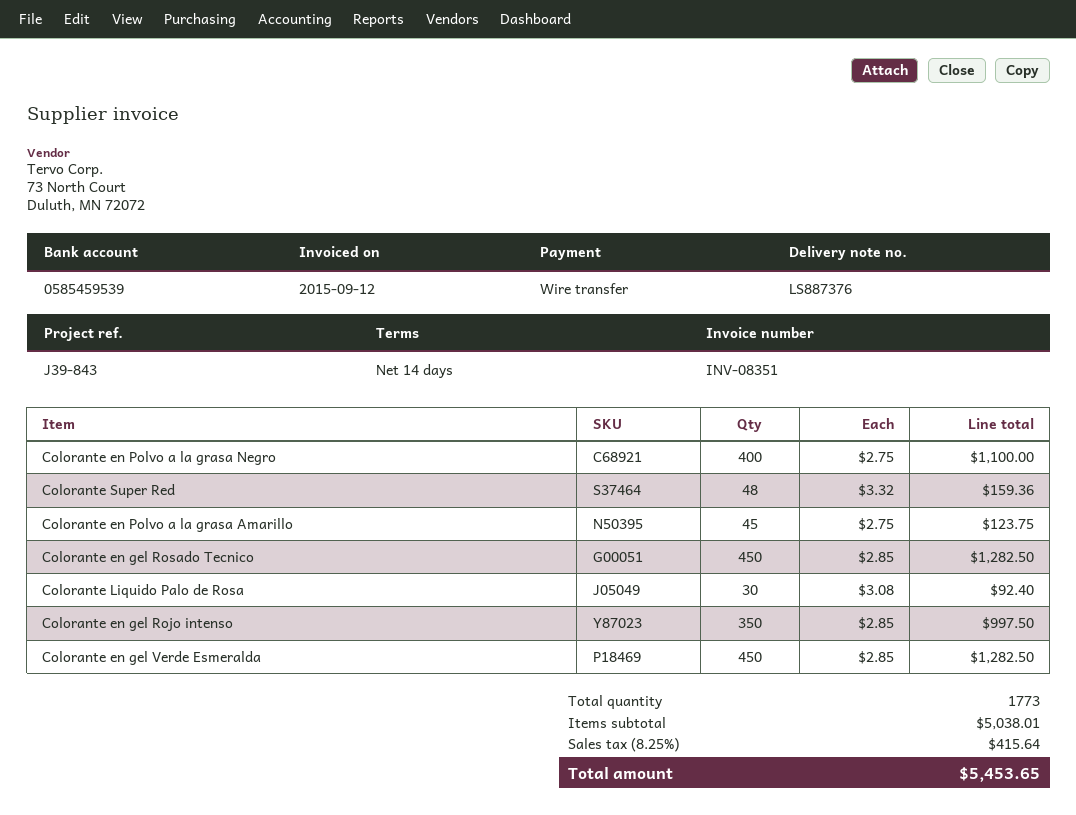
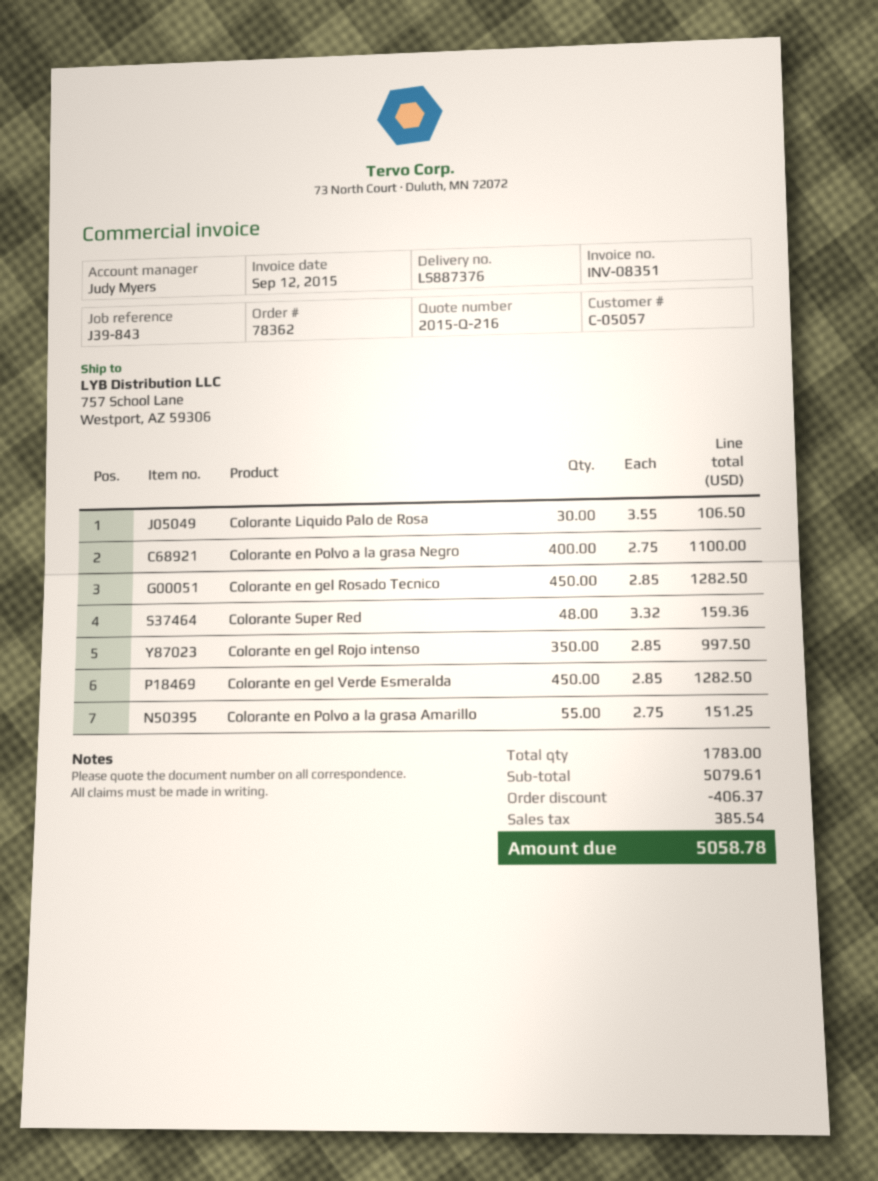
Colorante en Polvo a la grasa Amarillo: 45 x 2.75 = 123.75 -> 55 x 2.75 = 151.25
Colorante Liquido Palo de Rosa: 30 x 3.08 = 92.40 -> 30 x 3.55 = 106.50
total quantity: 1773 -> 1783
subtotal: 5038.01 -> 5079.61
discount: none -> 406.37
tax: 415.64 -> 385.54
total: 5453.65 -> 5058.78

